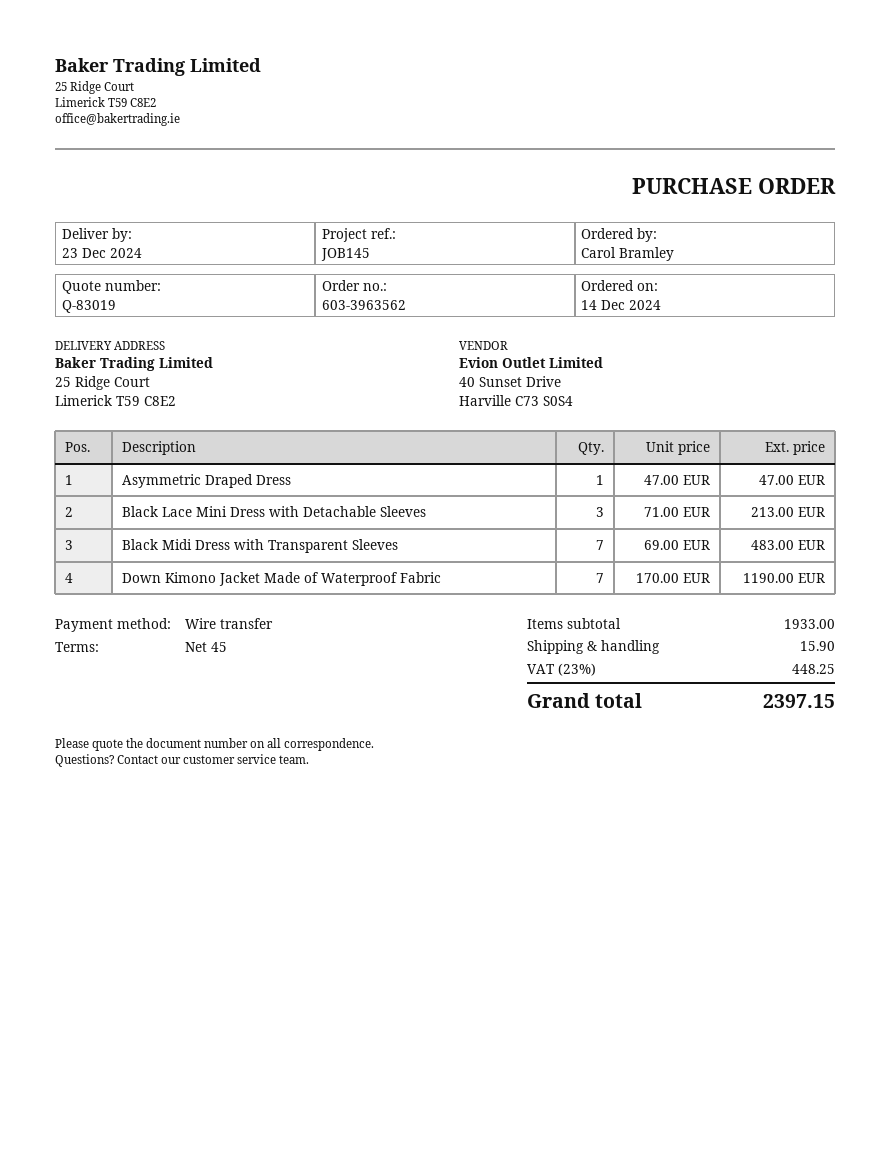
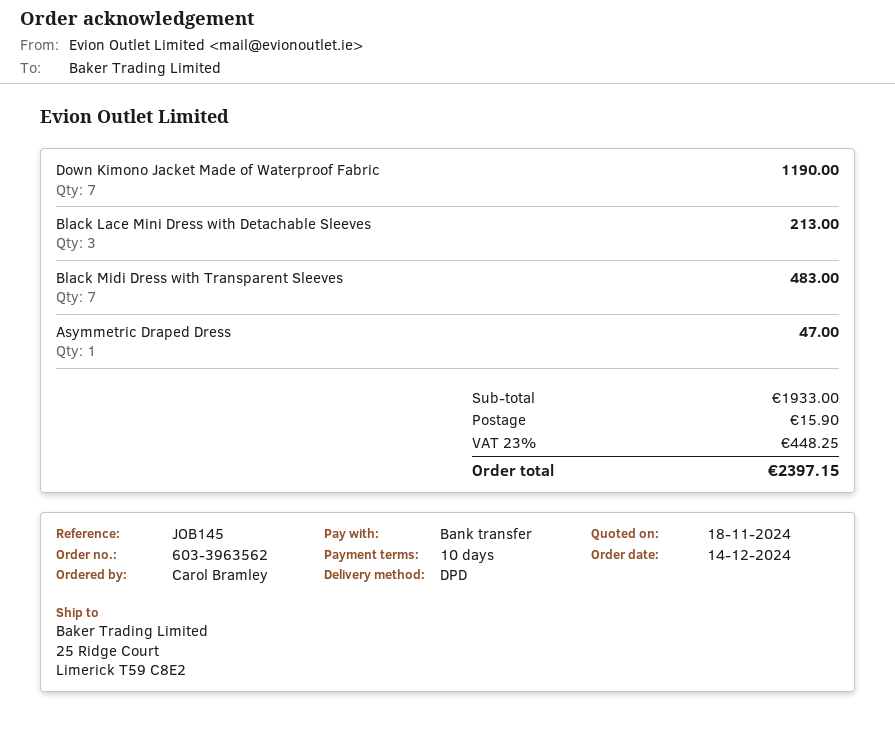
payment terms: 45 days -> 10 days

